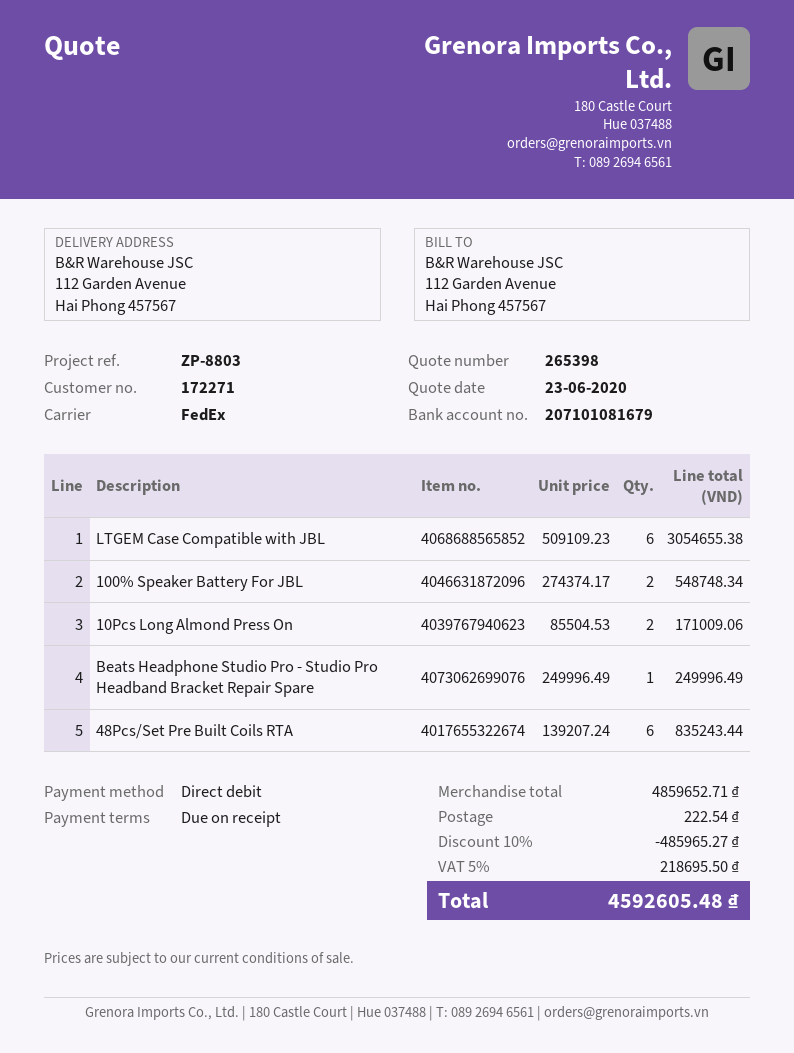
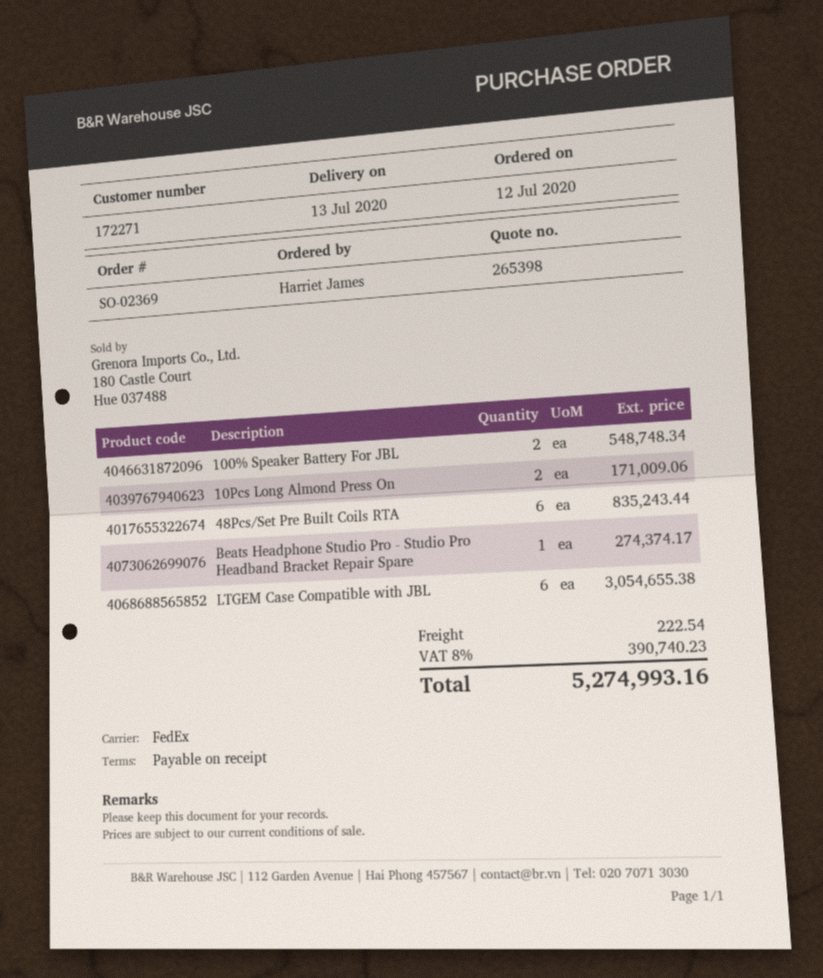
Beats Headphone Studio Pro - Studio Pro Headband Bracket Repair Spare: 1 for 249996.49 -> 1 for 274374.17
discount: 10% = 485965.27 -> none
tax: 5% = 218695.50 -> 8% = 390740.23
total: 4592605.48 -> 5274993.16

